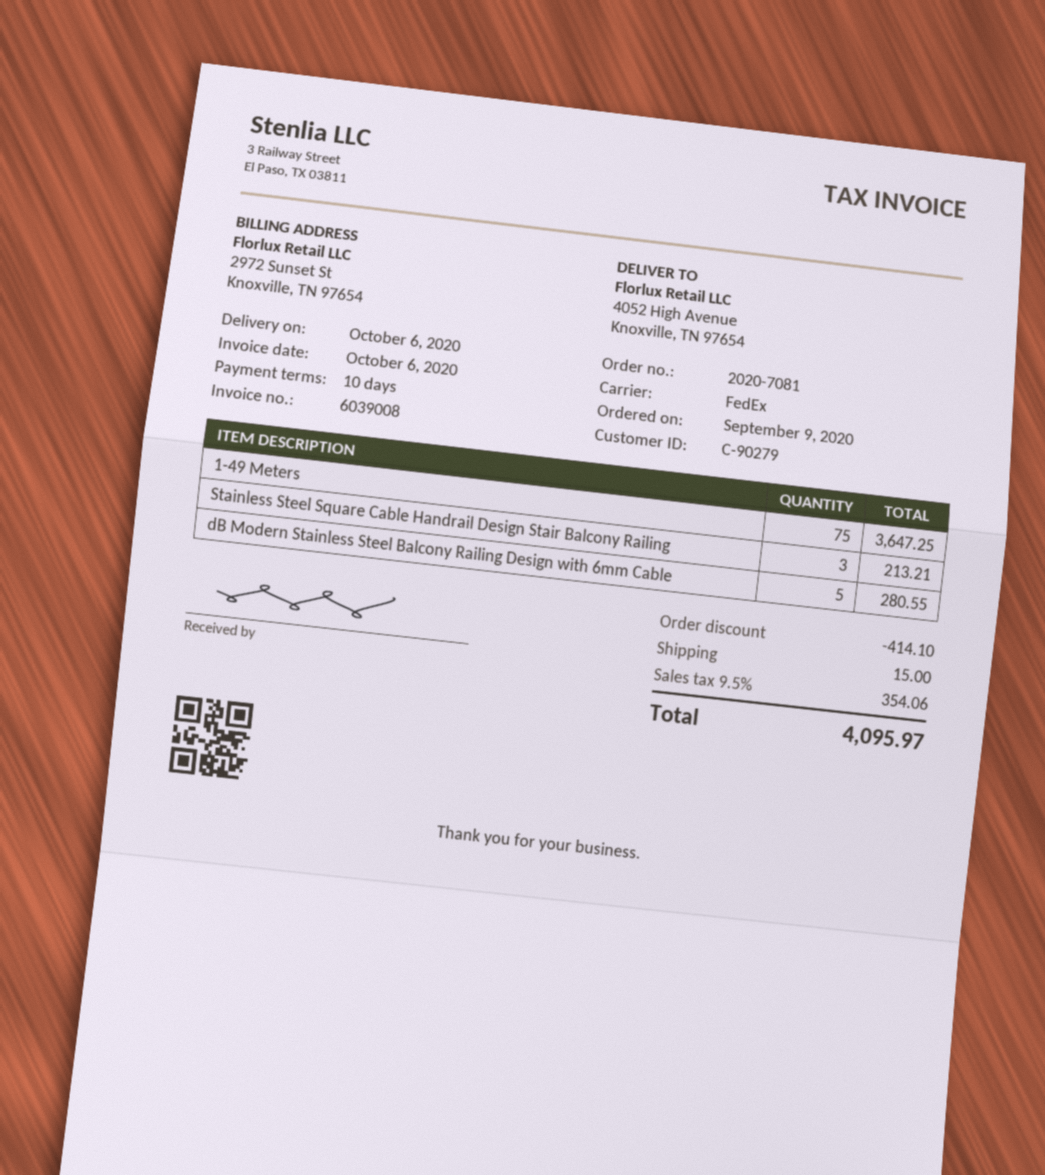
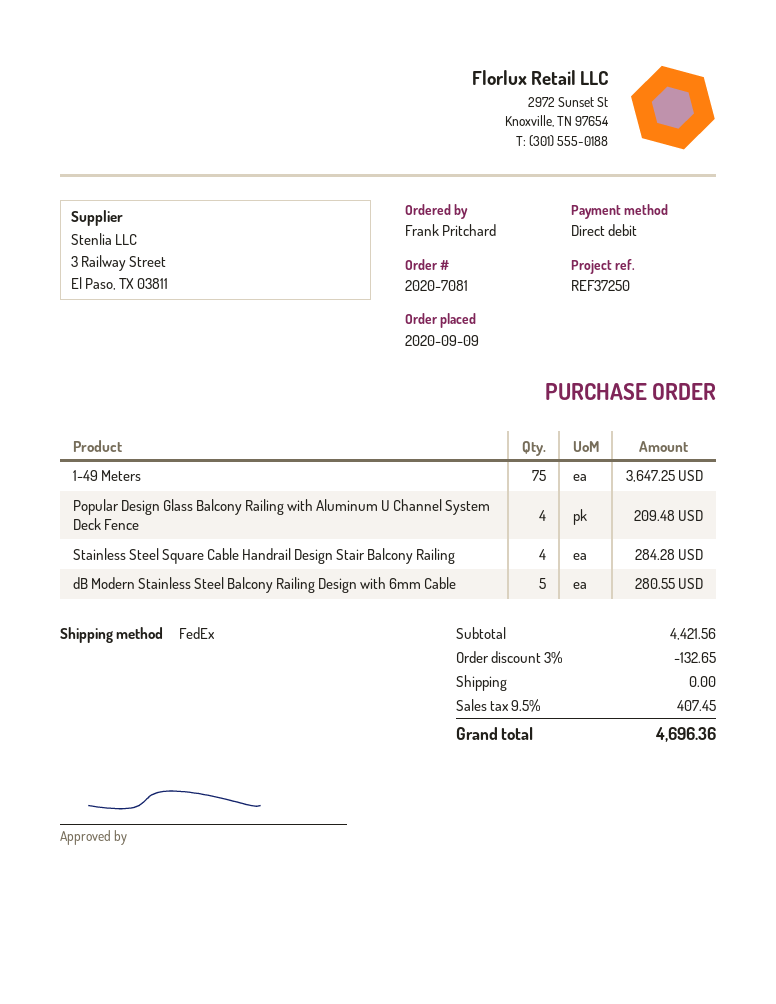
Stainless Steel Square Cable Handrail Design Stair Balcony Railing: 3 for 213.21 -> 4 for 284.28
Popular Design Glass Balcony Railing with Aluminum U Channel System Deck Fence: none -> 4 for 209.48
discount: 414.10 -> 132.65
shipping: 15.00 -> 0.00
tax: 9.5% = 354.06 -> 9.5% = 407.45
total: 4095.97 -> 4696.36

